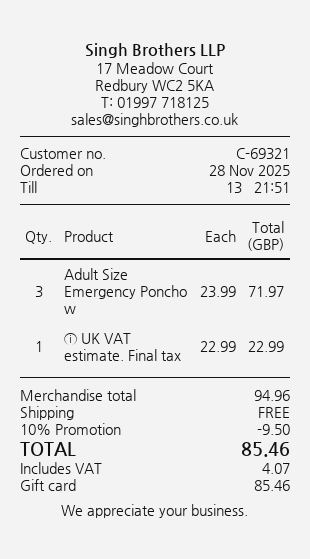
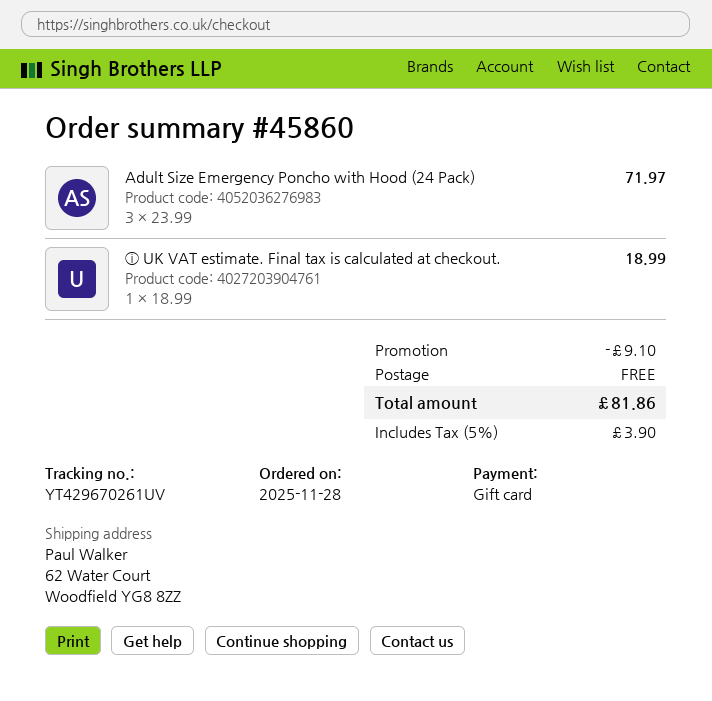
ⓘ UK VAT estimate. Final tax: 1 x 22.99 = 22.99 -> 1 x 18.99 = 18.99
discount: 9.50 -> 9.10
tax: 4.07 -> 3.90
total: 85.46 -> 81.86

